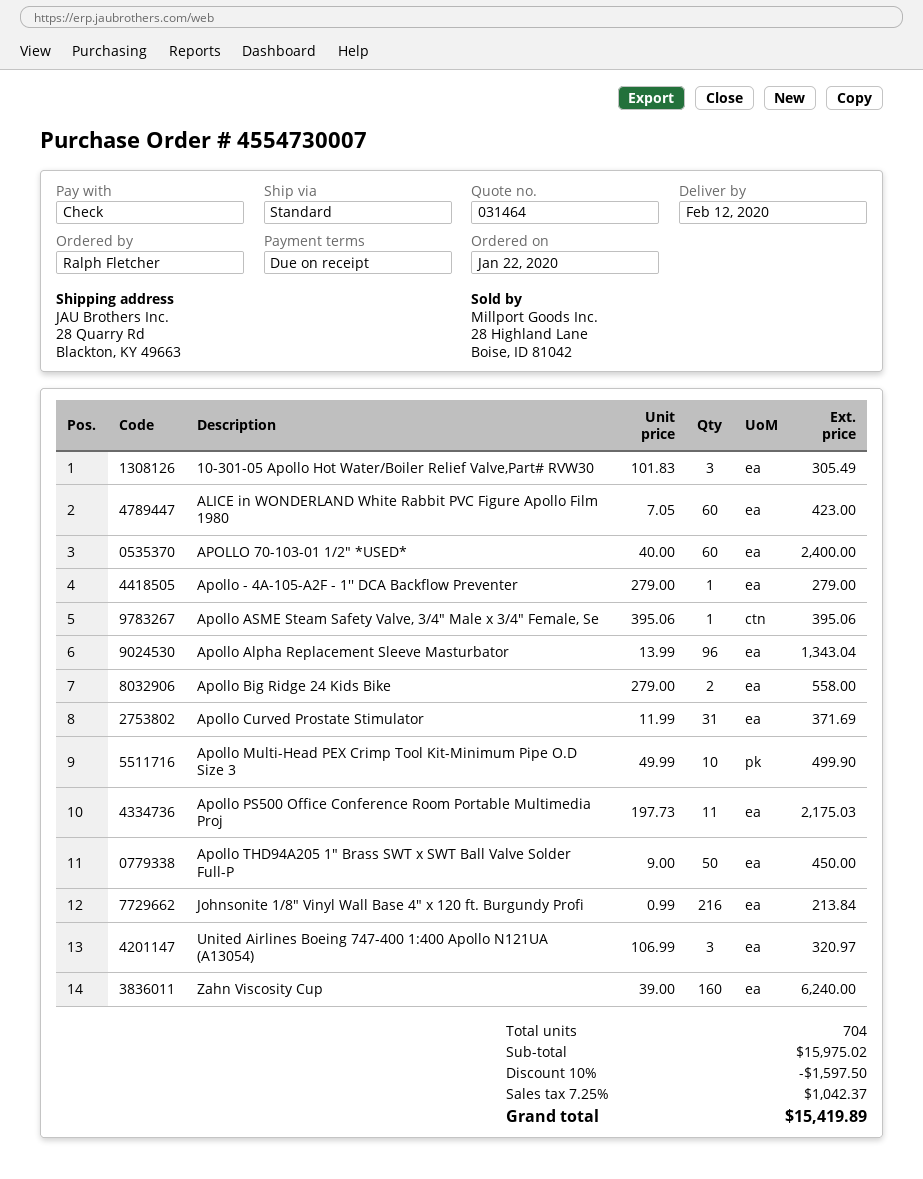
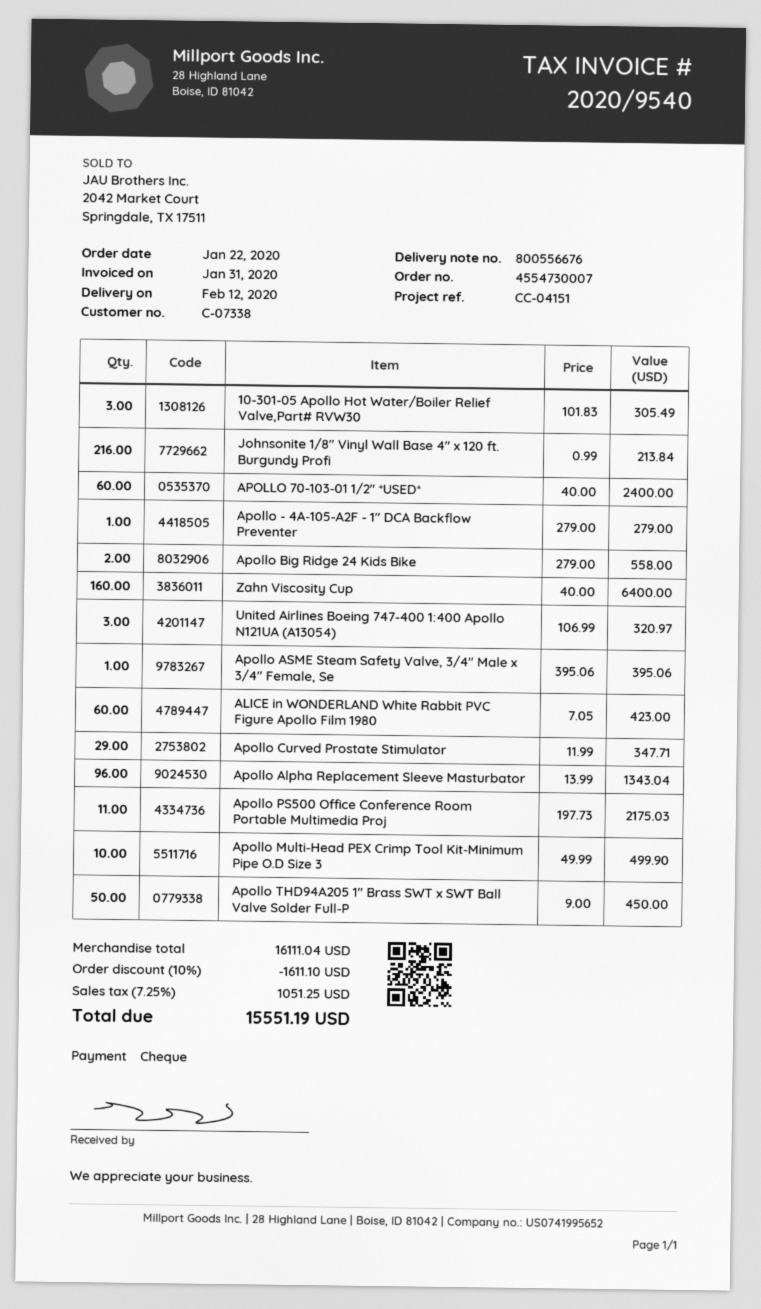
Apollo Curved Prostate Stimulator: 31 x 11.99 = 371.69 -> 29 x 11.99 = 347.71
Zahn Viscosity Cup: 160 x 39.00 = 6240.00 -> 160 x 40.00 = 6400.00
subtotal: 15975.02 -> 16111.04
discount: 10% = 1597.50 -> 10% = 1611.10
tax: 7.25% = 1042.37 -> 7.25% = 1051.25
total: 15419.89 -> 15551.19

